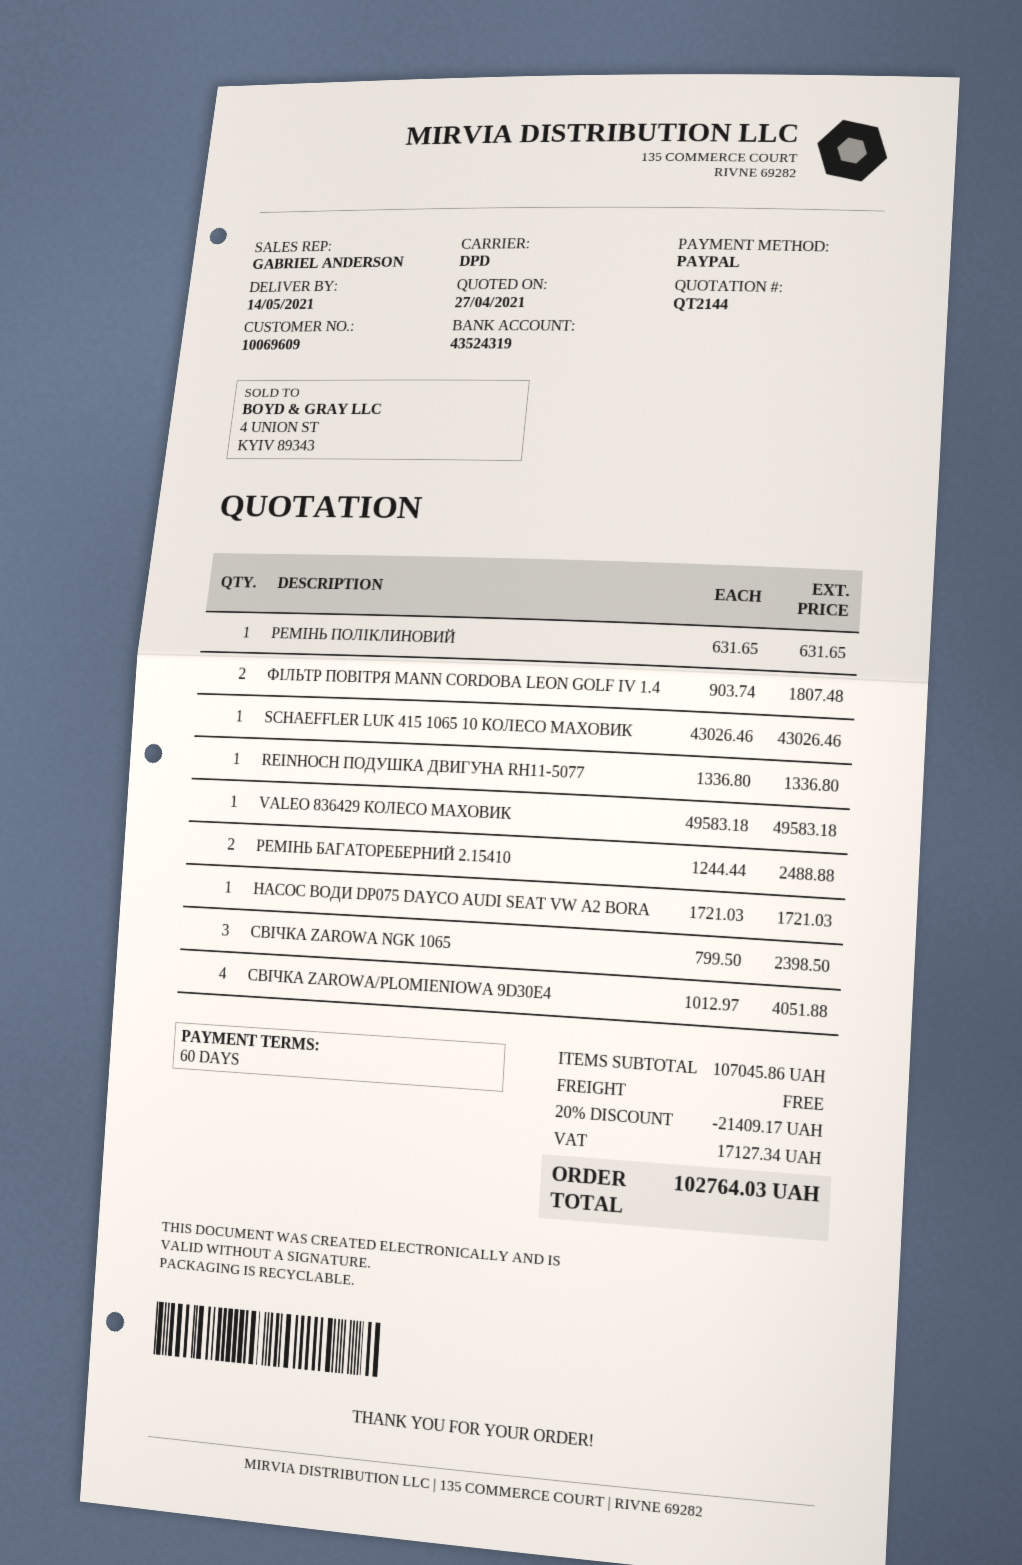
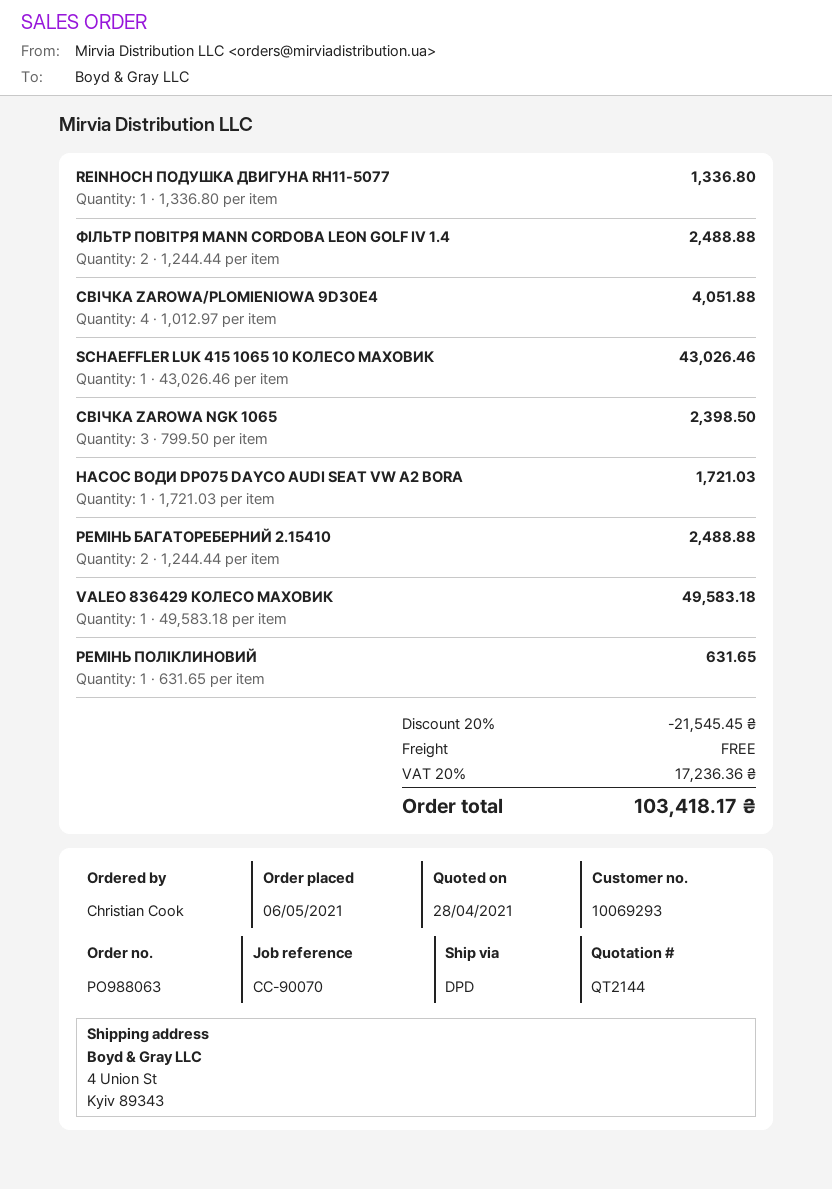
quote date: 2021-04-27 -> 2021-04-28
customer number: 10069609 -> 10069293
ФІЛЬТР ПОВІТРЯ MANN CORDOBA LEON GOLF IV 1.4: 2 x 903.74 = 1807.48 -> 2 x 1244.44 = 2488.88
discount: 20% = 21409.17 -> 20% = 21545.45
tax: 17127.34 -> 17236.36
total: 102764.03 -> 103418.17

